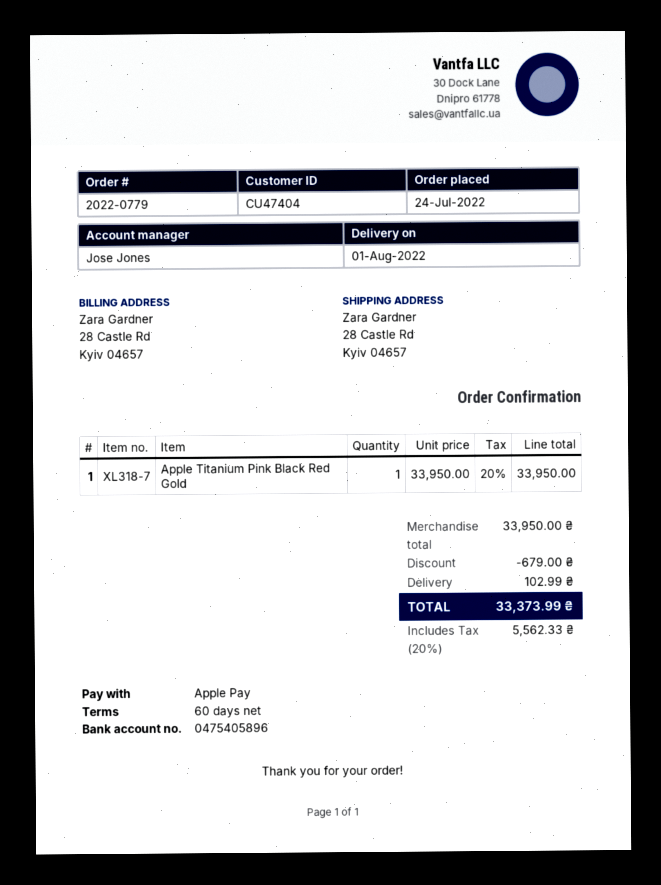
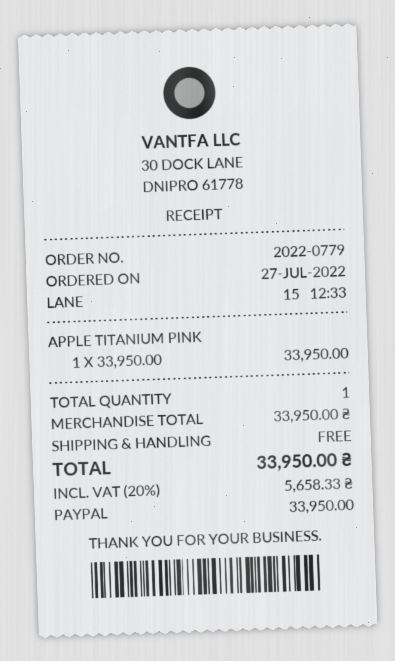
order date: 2022-07-24 -> 2022-07-27
payment method: Apple Pay -> PayPal
discount: 679.00 -> none
shipping: 102.99 -> 0.00
tax: 20% = 5562.33 -> 20% = 5658.33
total: 33373.99 -> 33950.00

